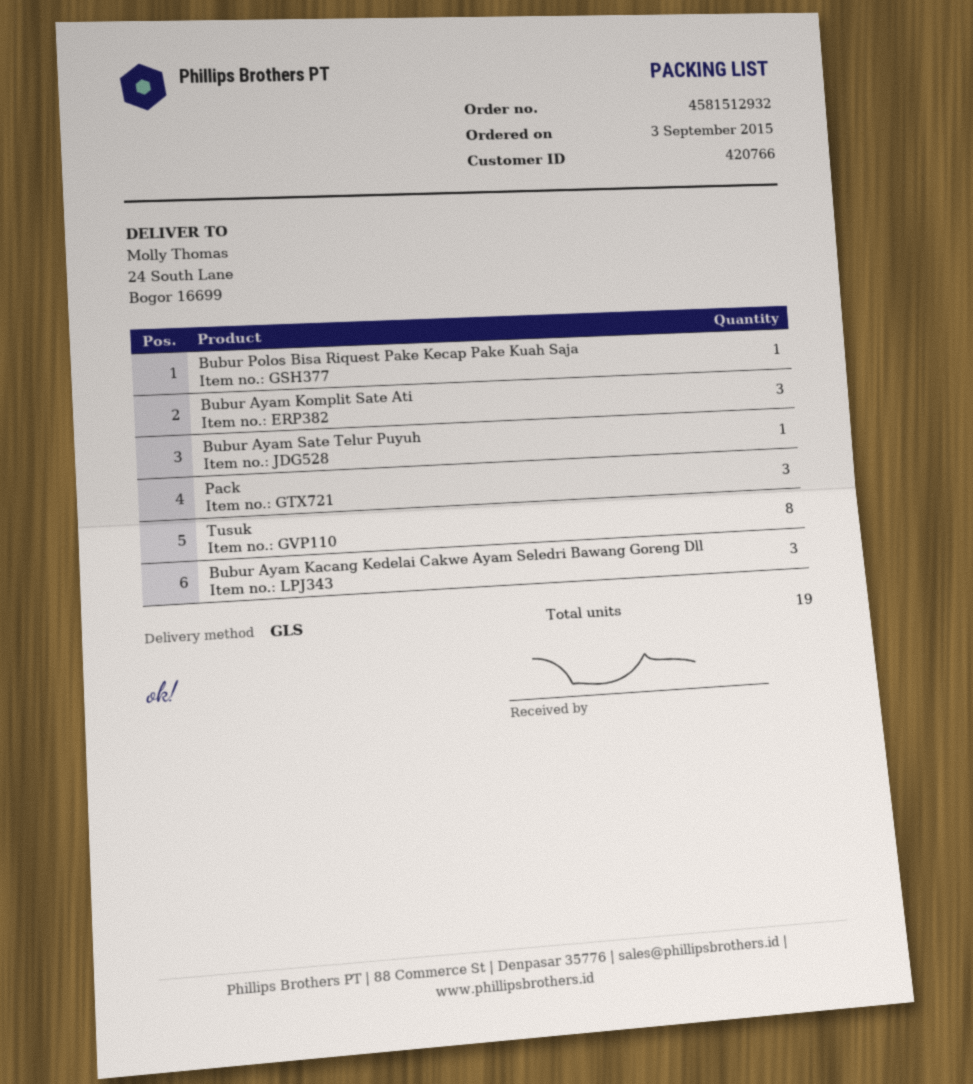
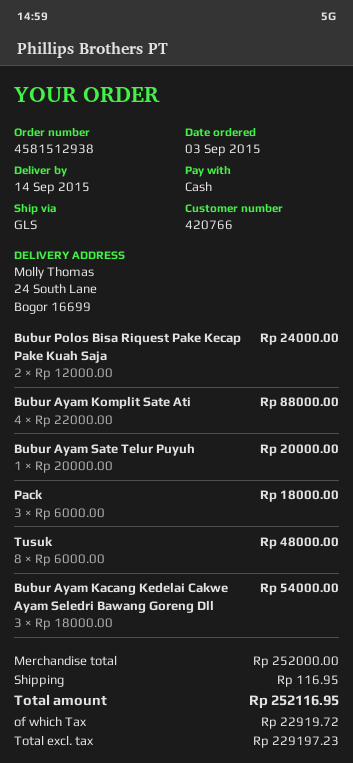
order number: 4581512932 -> 4581512938
Bubur Polos Bisa Riquest Pake Kecap Pake Kuah Saja: 1 -> 2
Bubur Ayam Komplit Sate Ati: 3 -> 4

